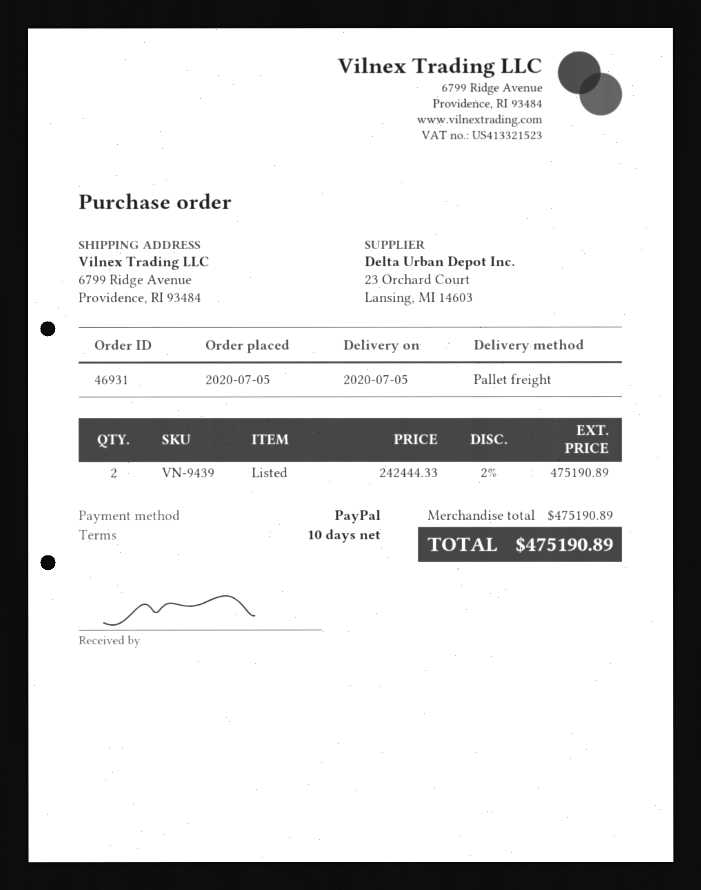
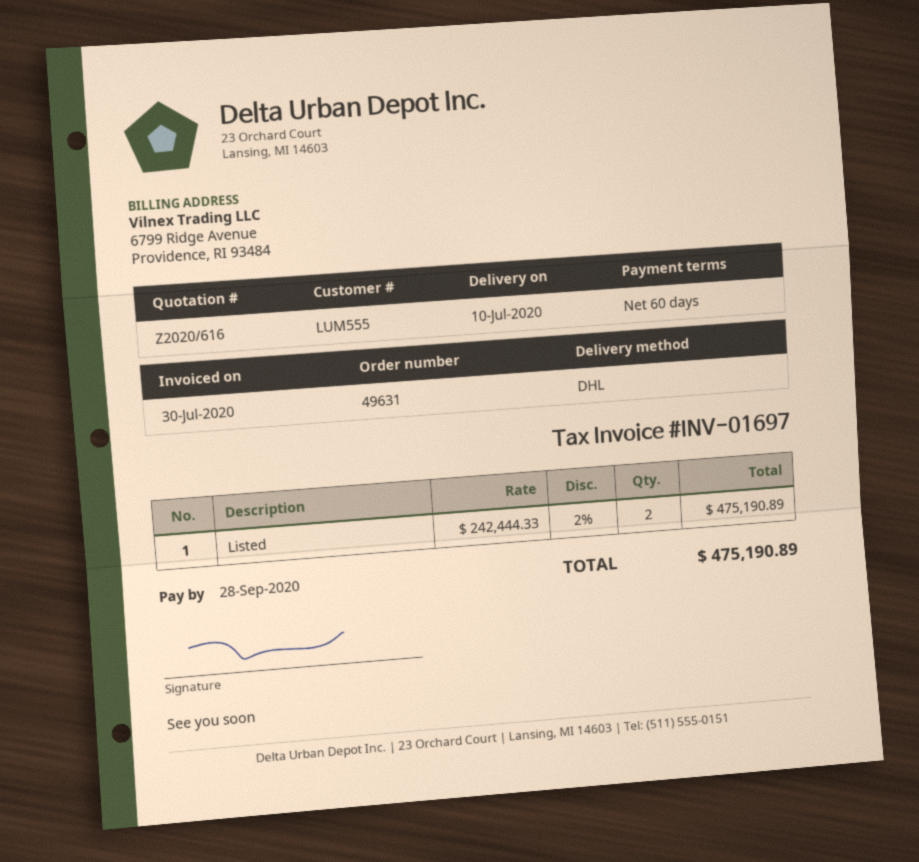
order number: 46931 -> 49631
delivery date: 2020-07-05 -> 2020-07-10
payment terms: 10 days -> 60 days
shipping method: pallet freight -> DHL

